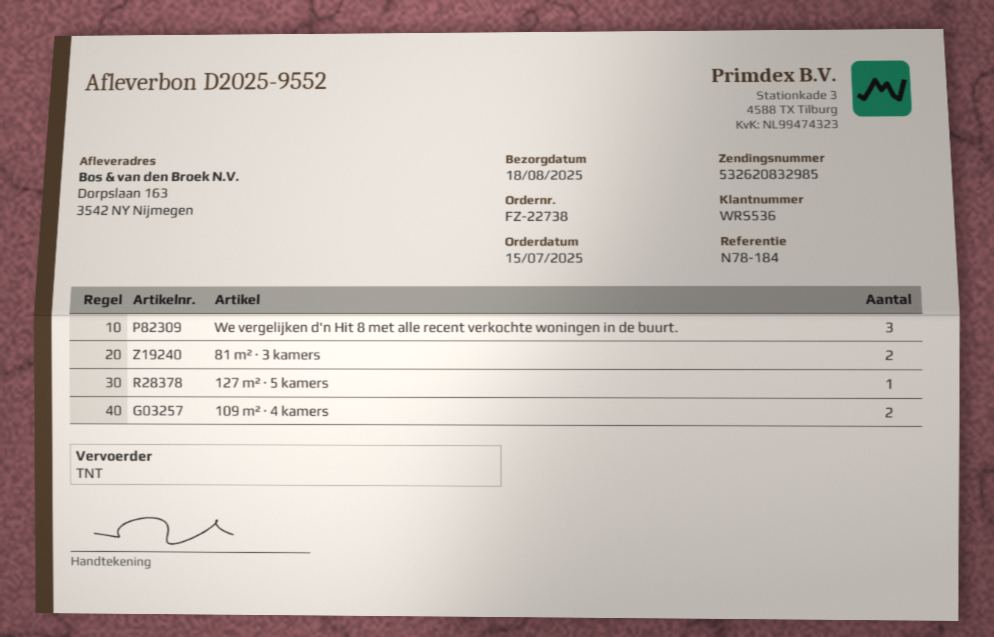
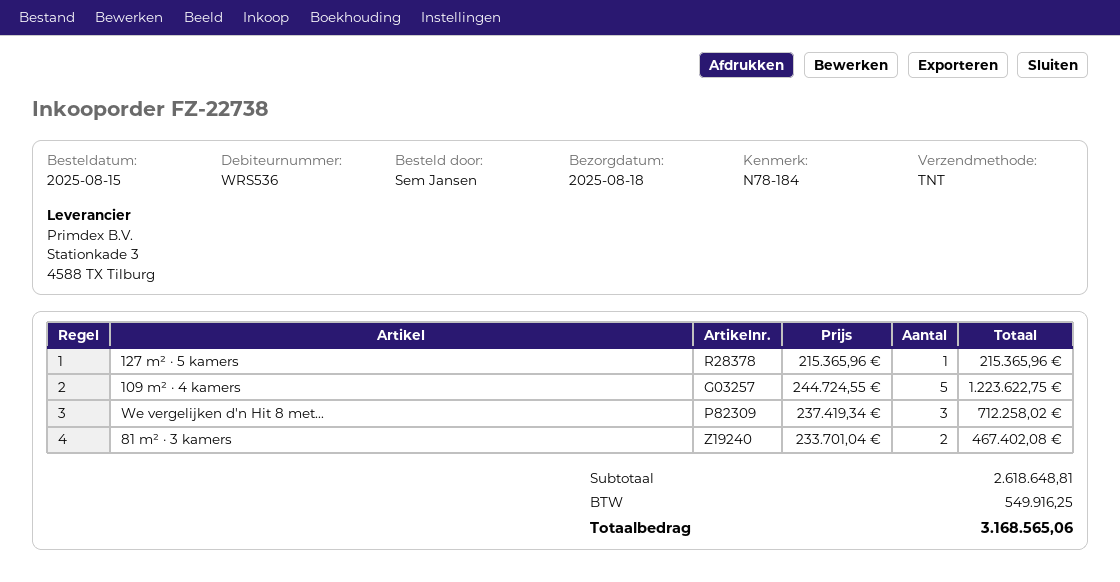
order date: 2025-07-15 -> 2025-08-15
109 m² · 4 kamers: 2 -> 5

